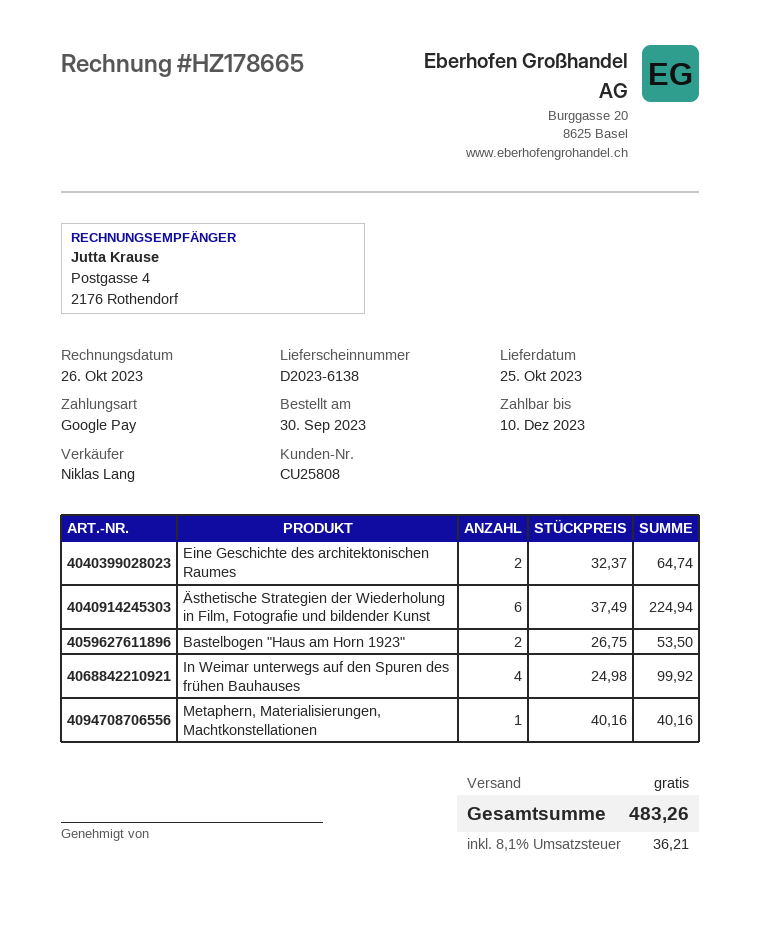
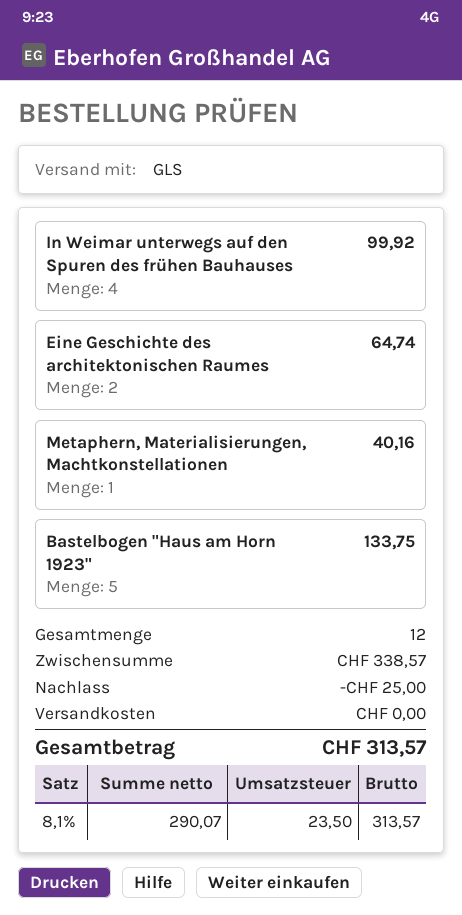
Ästhetische Strategien der Wiederholung in Film, Fotografie und bildender Kunst: 6 for 224.94 -> none
Bastelbogen "Haus am Horn 1923": 2 for 53.50 -> 5 for 133.75
discount: none -> 25.00
tax: 8.1% = 36.21 -> 8.1% = 23.50
total: 483.26 -> 313.57

